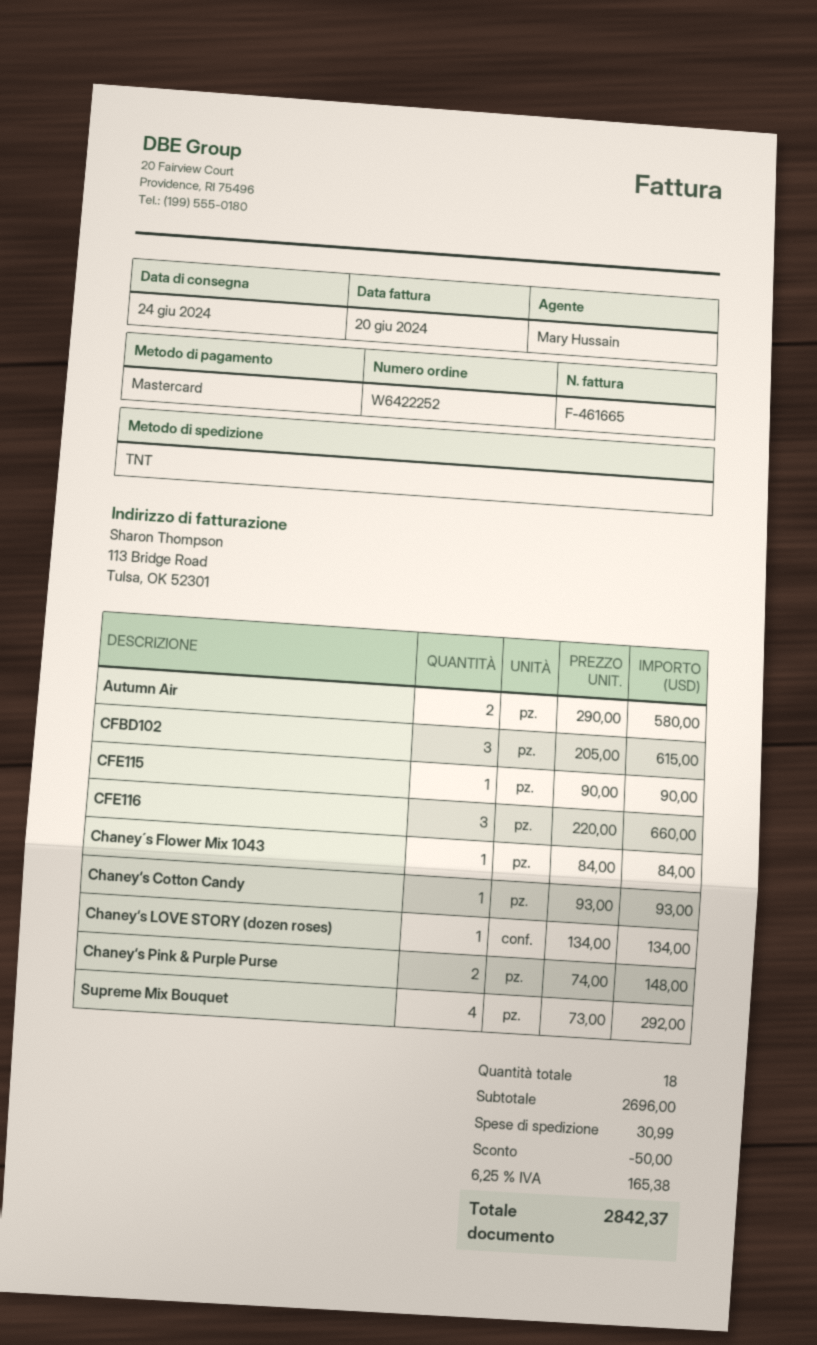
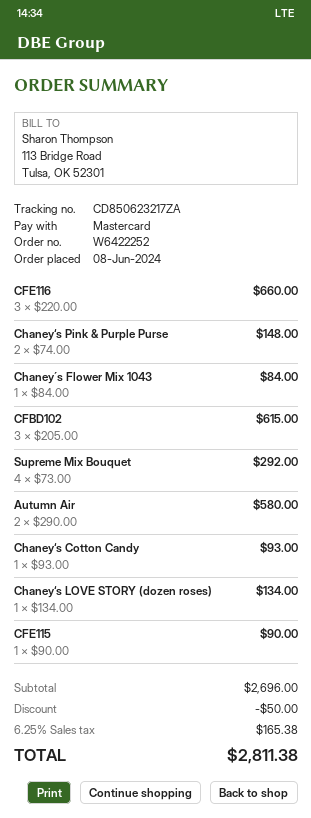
shipping: 30.99 -> none
total: 2842.37 -> 2811.38

